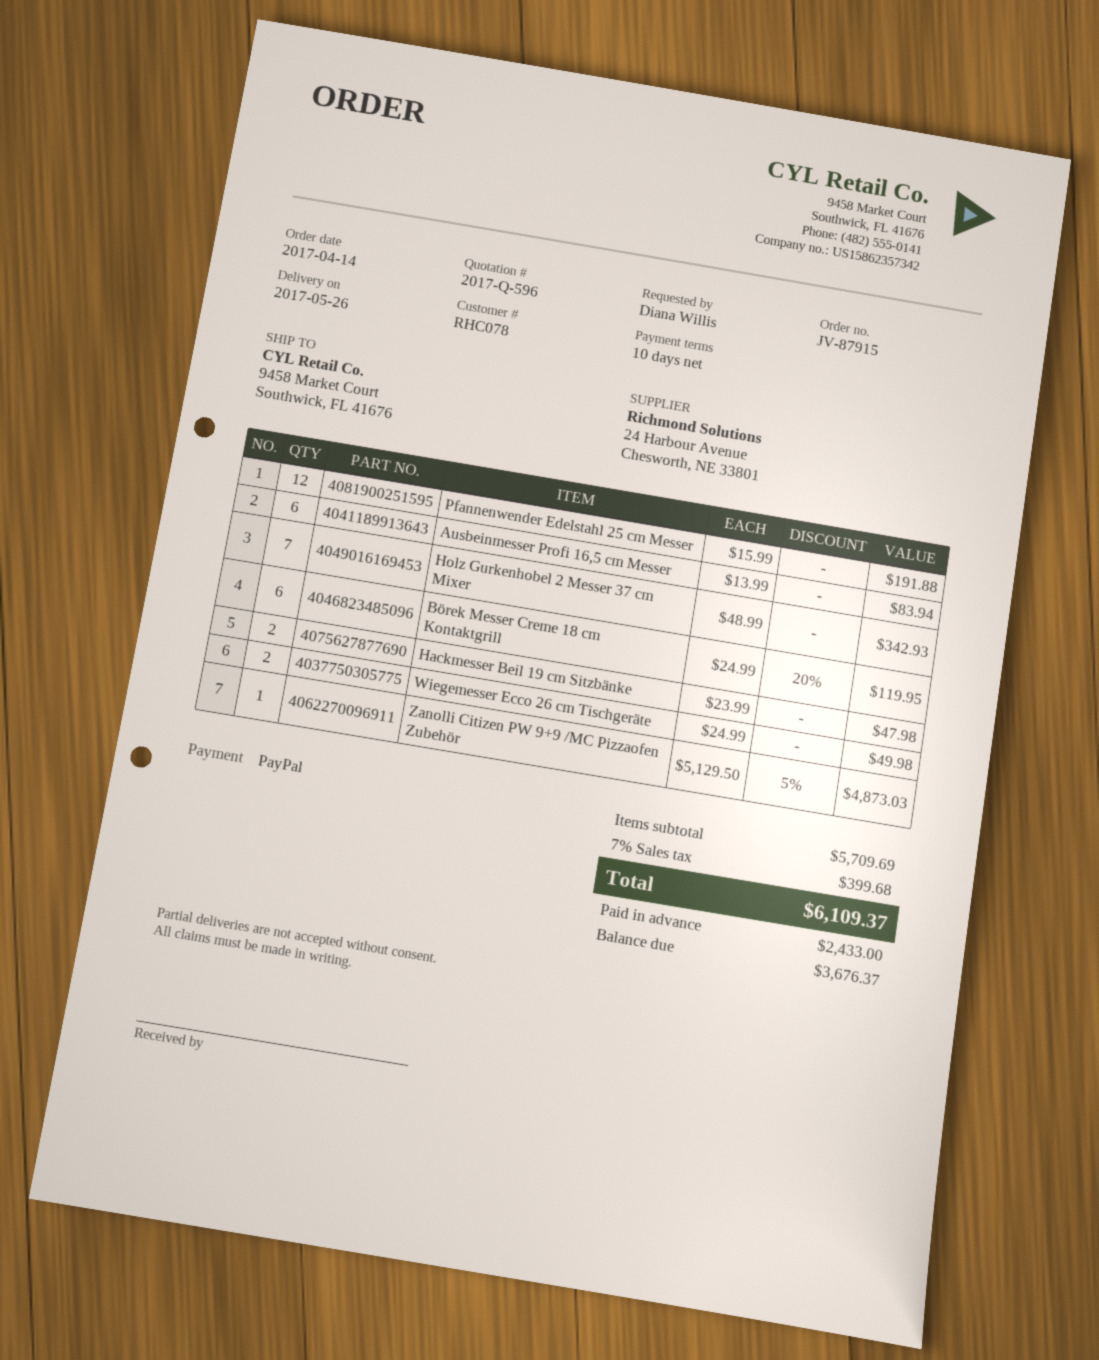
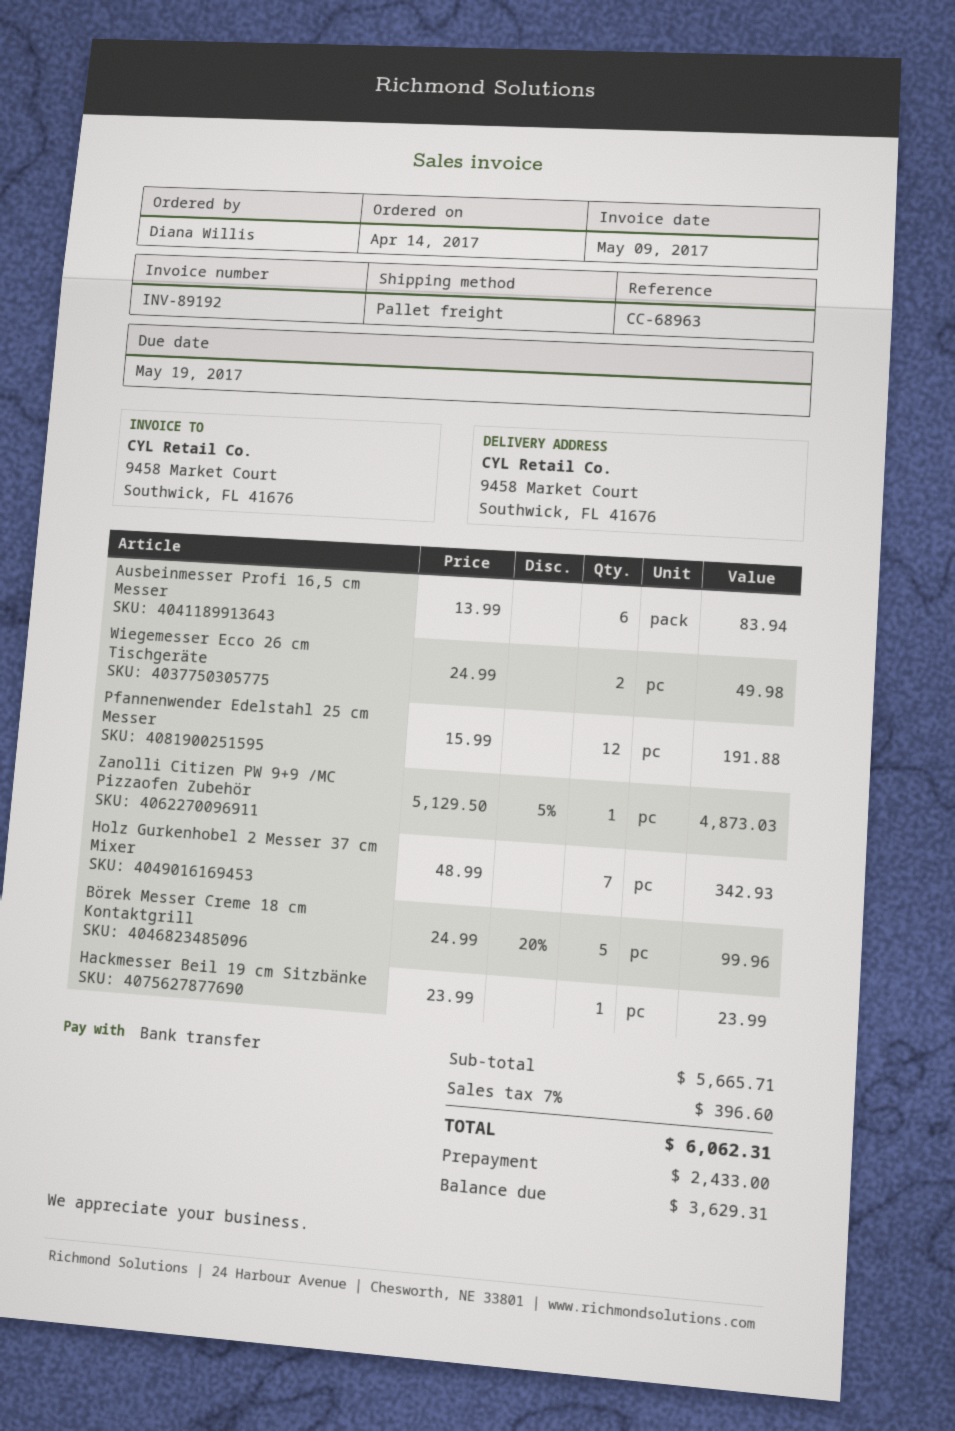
payment method: PayPal -> bank transfer
Börek Messer Creme 18 cm Kontaktgrill: 6 x 24.99 - 20% = 119.95 -> 5 x 24.99 - 20% = 99.96
Hackmesser Beil 19 cm Sitzbänke: 2 x 23.99 = 47.98 -> 1 x 23.99 = 23.99
subtotal: 5709.69 -> 5665.71
tax: 7% = 399.68 -> 7% = 396.60
total: 6109.37 -> 6062.31
balance: 3676.37 -> 3629.31

